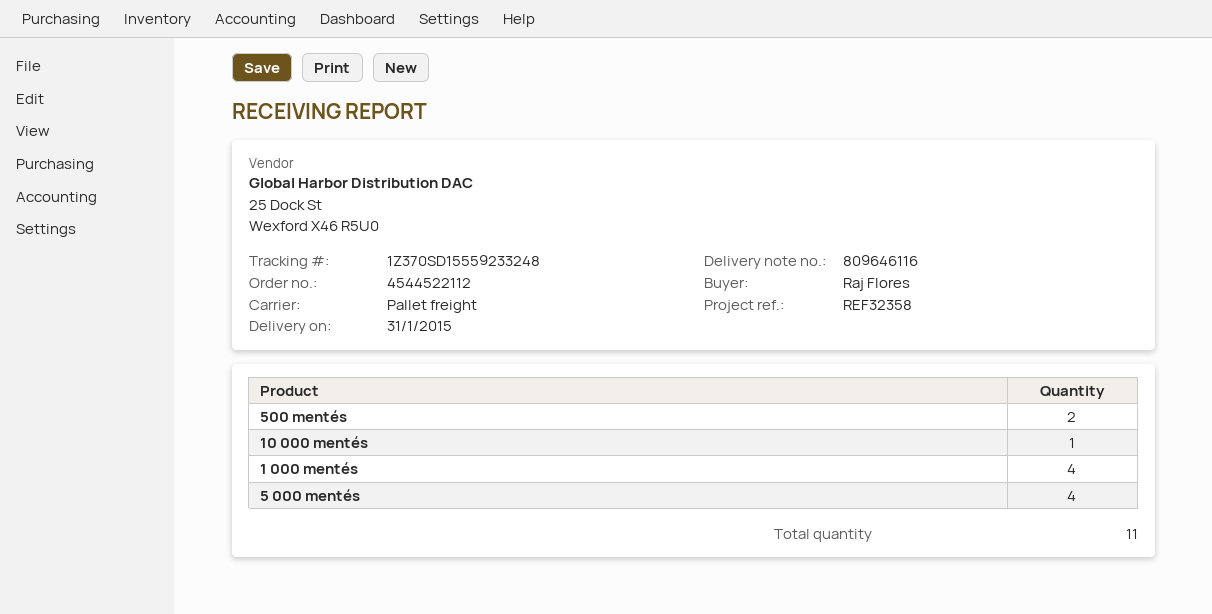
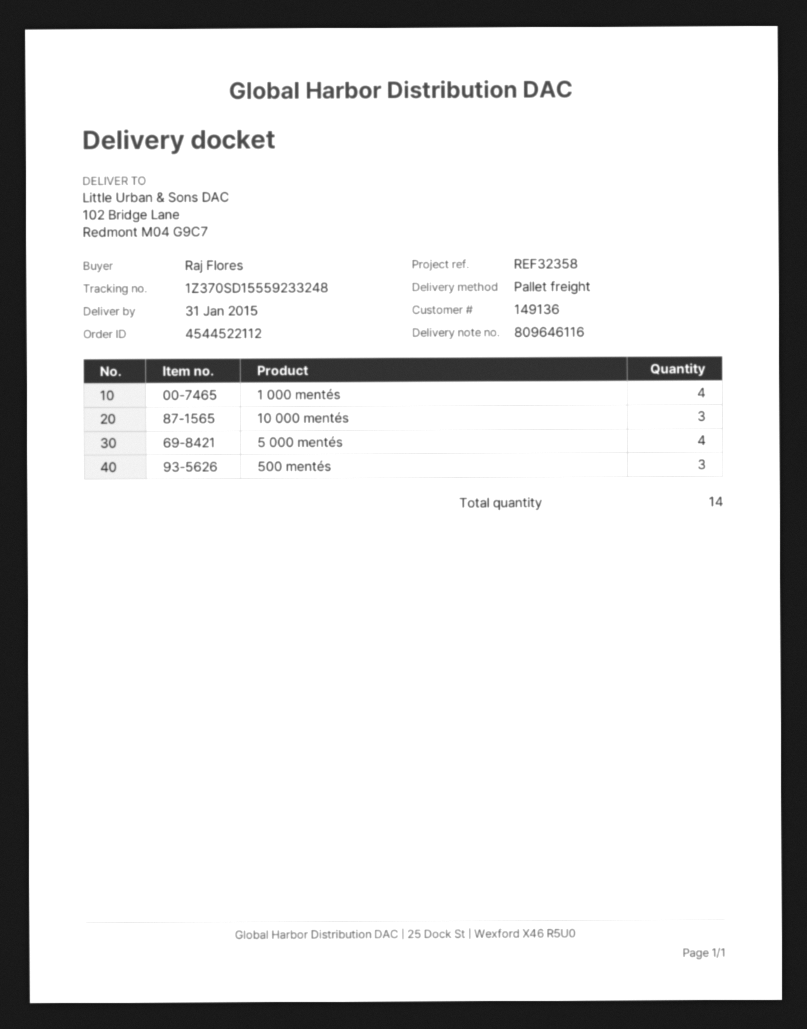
500 mentés: 2 -> 3
10 000 mentés: 1 -> 3
total quantity: 11 -> 14

